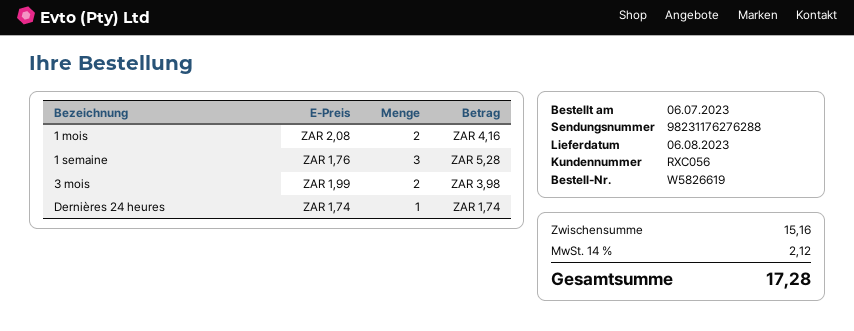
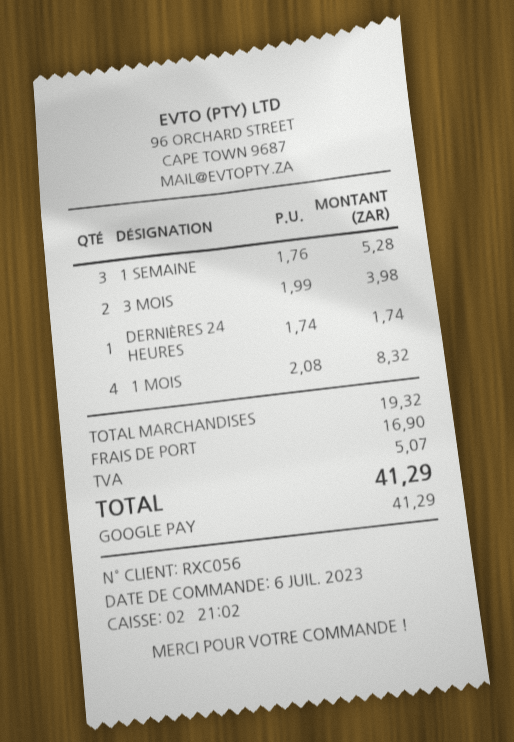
1 mois: 2 x 2.08 = 4.16 -> 4 x 2.08 = 8.32
subtotal: 15.16 -> 19.32
shipping: none -> 16.90
tax: 2.12 -> 5.07
total: 17.28 -> 41.29

